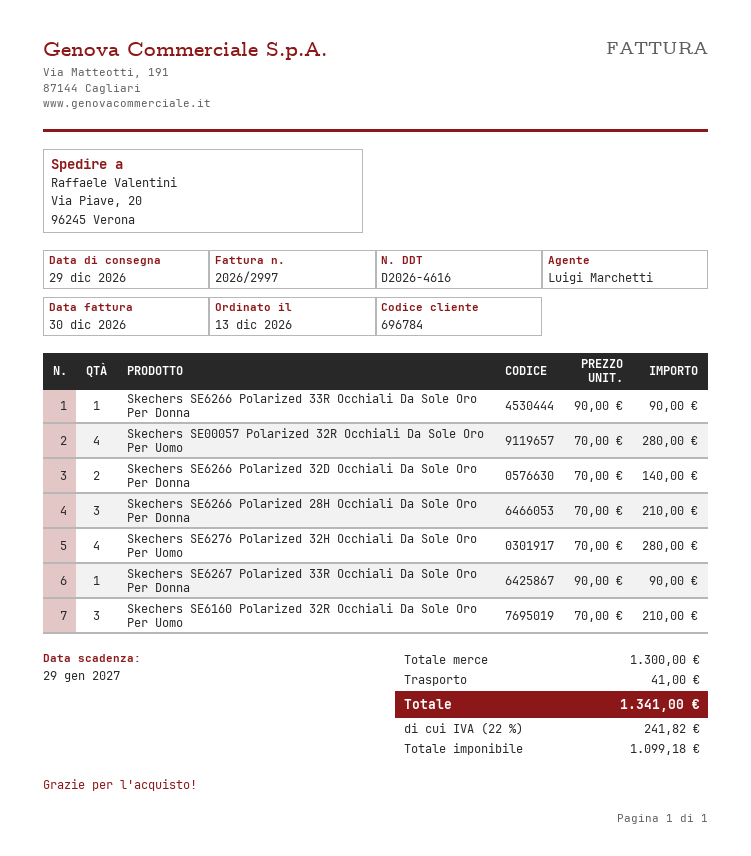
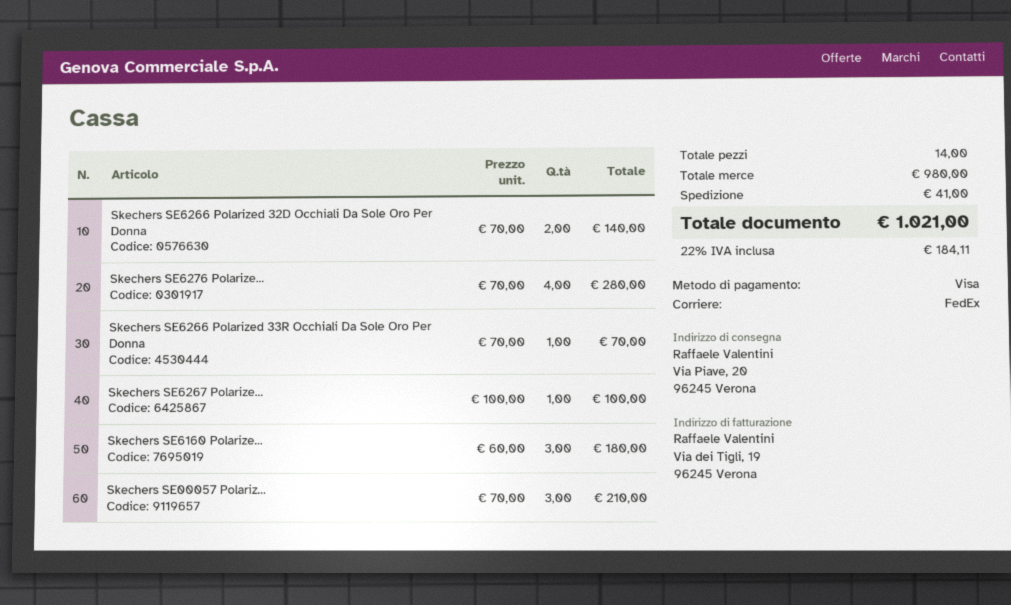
Skechers SE6266 Polarized 33R Occhiali Da Sole Oro Per Donna: 1 x 90.00 = 90.00 -> 1 x 70.00 = 70.00
Skechers SE00057 Polarized 32R Occhiali Da Sole Oro Per Uomo: 4 x 70.00 = 280.00 -> 3 x 70.00 = 210.00
Skechers SE6266 Polarized 28H Occhiali Da Sole Oro Per Donna: 3 x 70.00 = 210.00 -> none
Skechers SE6267 Polarized 33R Occhiali Da Sole Oro Per Donna: 1 x 90.00 = 90.00 -> 1 x 100.00 = 100.00
Skechers SE6160 Polarized 32R Occhiali Da Sole Oro Per Uomo: 3 x 70.00 = 210.00 -> 3 x 60.00 = 180.00
subtotal: 1300.00 -> 980.00
tax: 22% = 241.82 -> 22% = 184.11
total: 1341.00 -> 1021.00

